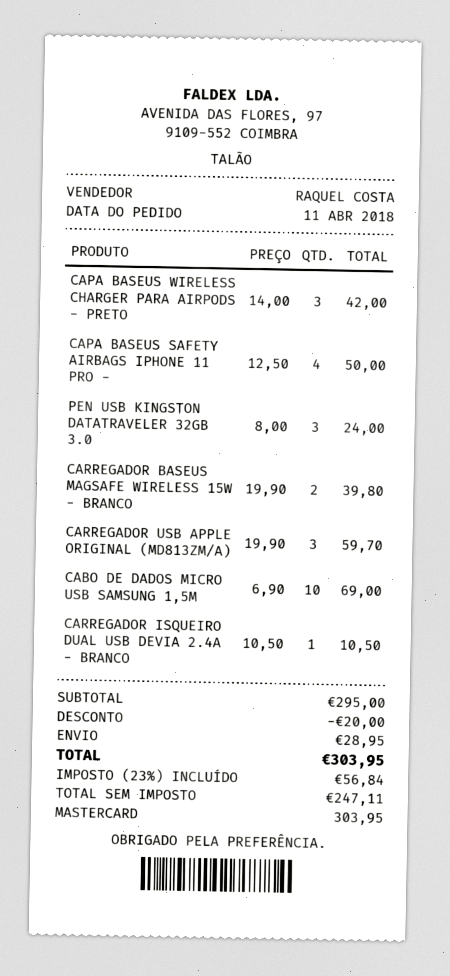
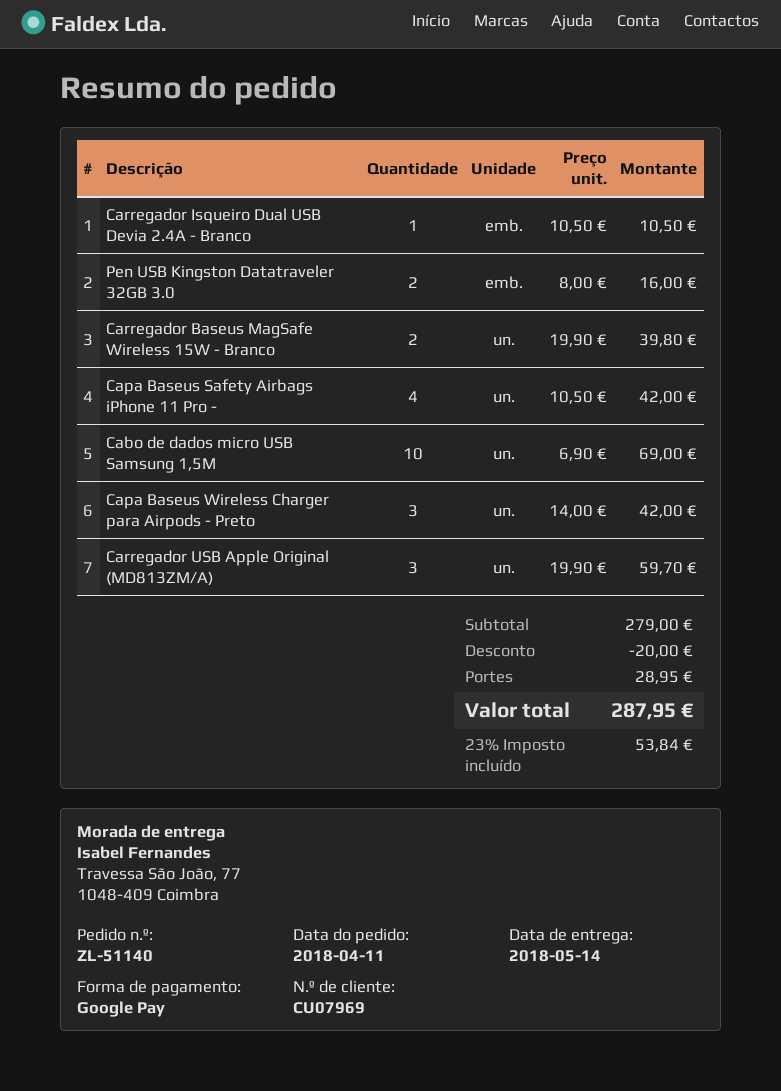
payment method: Mastercard -> Google Pay
CAPA BASEUS SAFETY AIRBAGS IPHONE 11 PRO -: 4 x 12.50 = 50.00 -> 4 x 10.50 = 42.00
PEN USB KINGSTON DATATRAVELER 32GB 3.0: 3 x 8.00 = 24.00 -> 2 x 8.00 = 16.00
subtotal: 295.00 -> 279.00
tax: 23% = 56.84 -> 23% = 53.84
total: 303.95 -> 287.95

